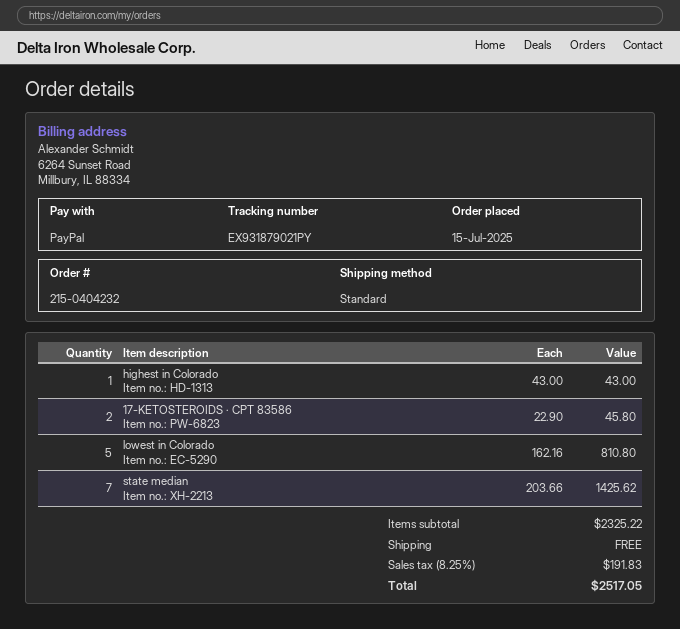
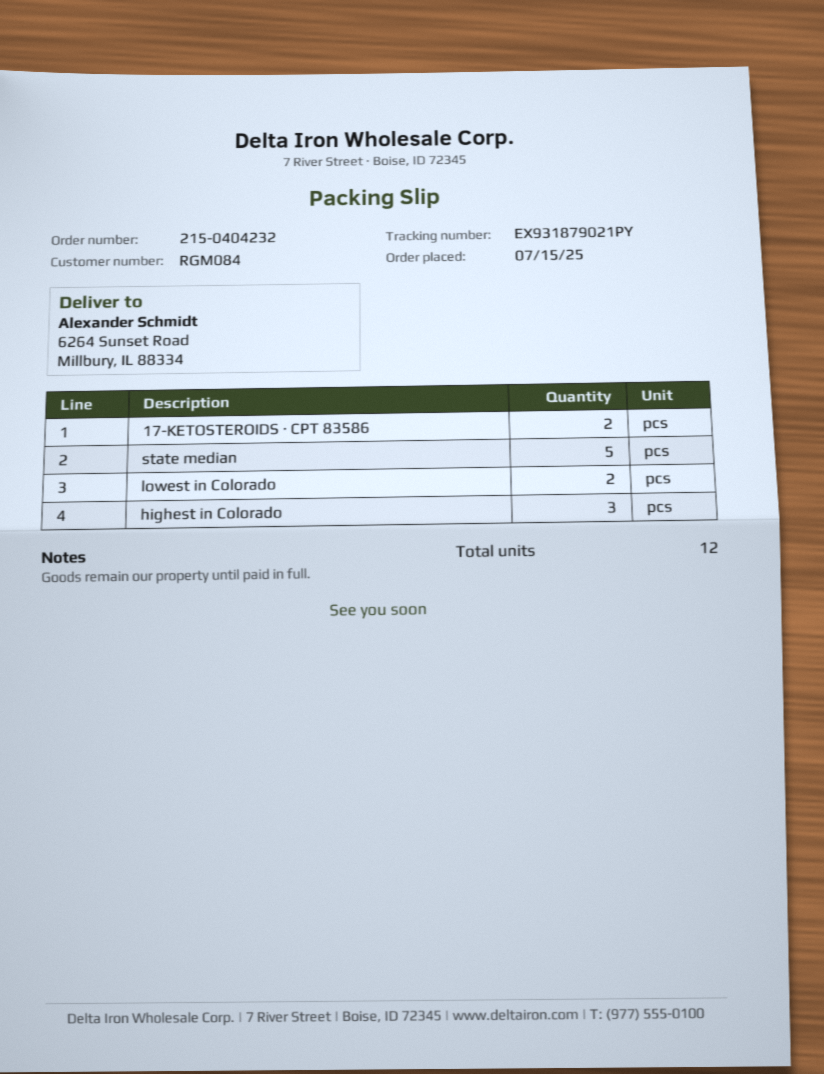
highest in Colorado: 1 -> 3
lowest in Colorado: 5 -> 2
state median: 7 -> 5

